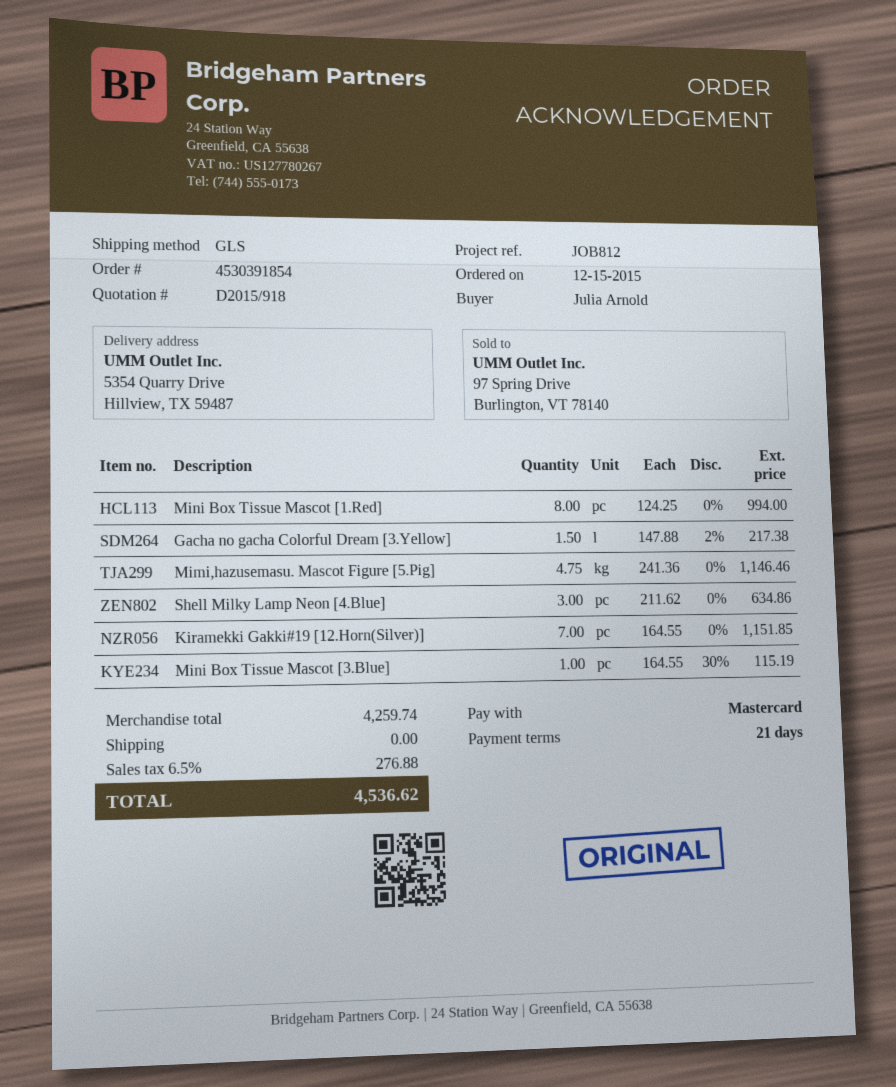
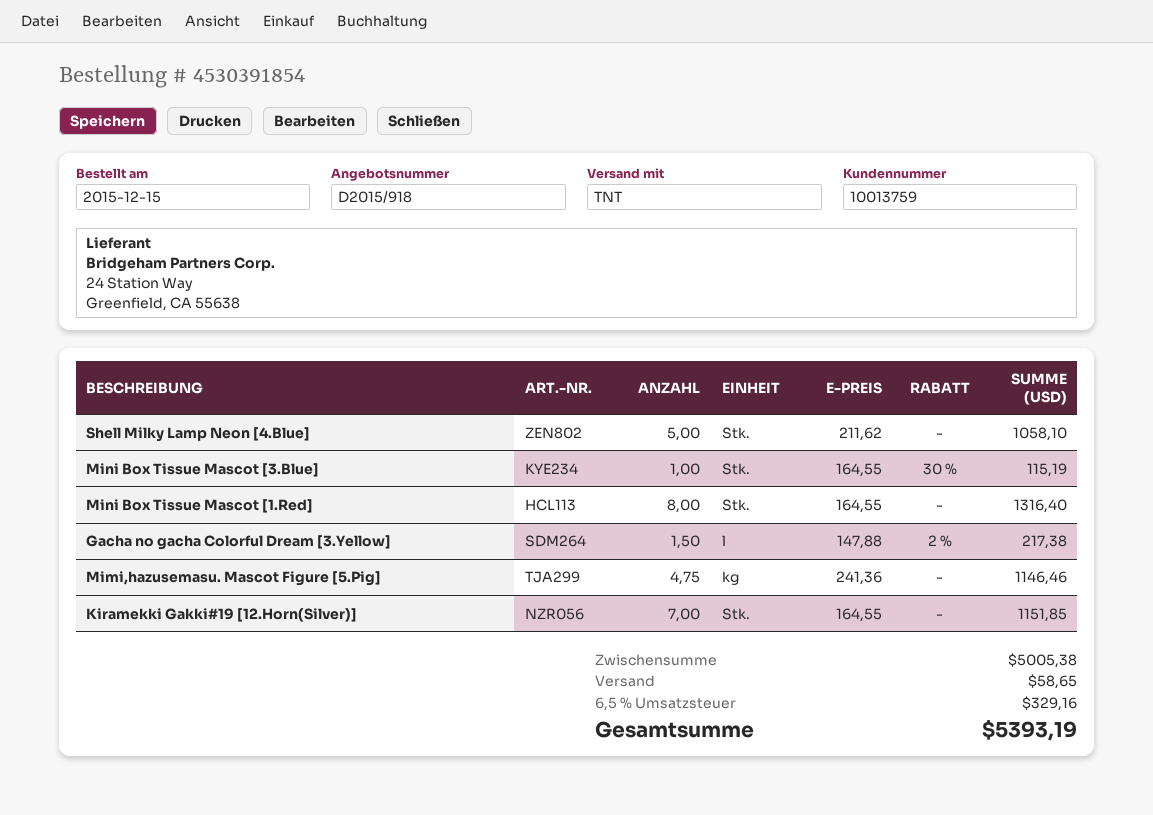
shipping method: GLS -> TNT
Mini Box Tissue Mascot [1.Red]: 8 x 124.25 = 994.00 -> 8 x 164.55 = 1316.40
Shell Milky Lamp Neon [4.Blue]: 3 x 211.62 = 634.86 -> 5 x 211.62 = 1058.10
subtotal: 4259.74 -> 5005.38
shipping: 0.00 -> 58.65
tax: 6.5% = 276.88 -> 6.5% = 329.16
total: 4536.62 -> 5393.19

